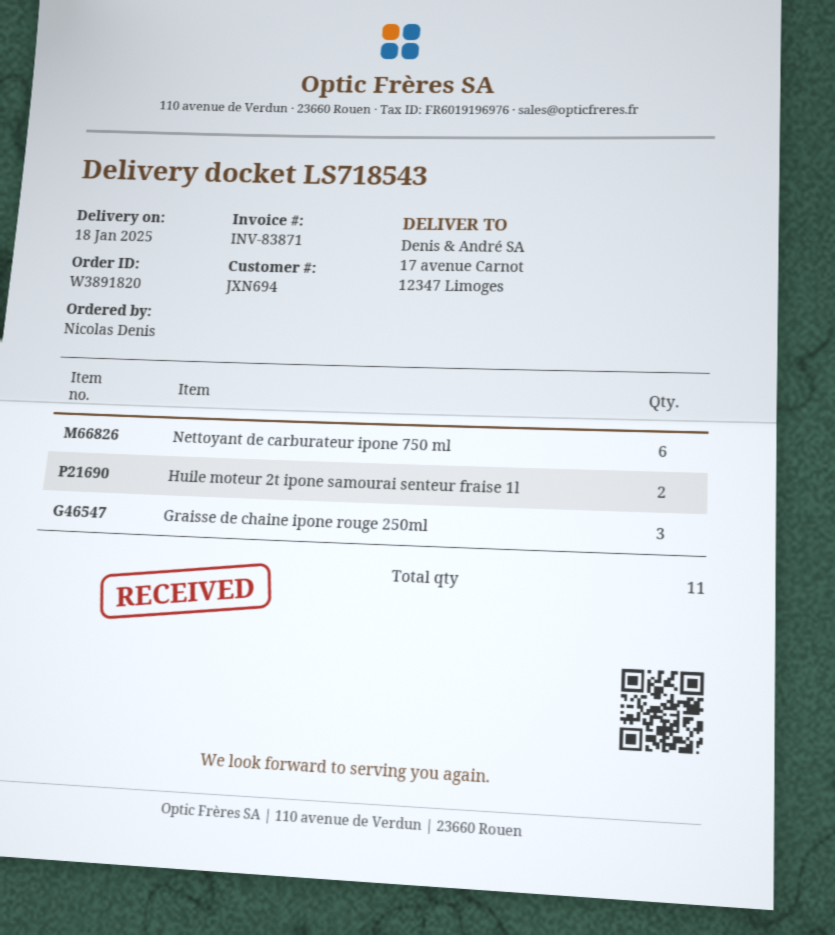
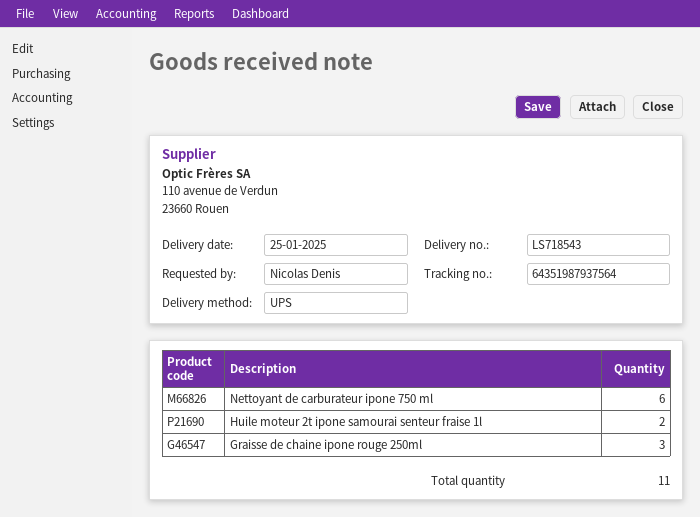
delivery date: 2025-01-18 -> 2025-01-25

